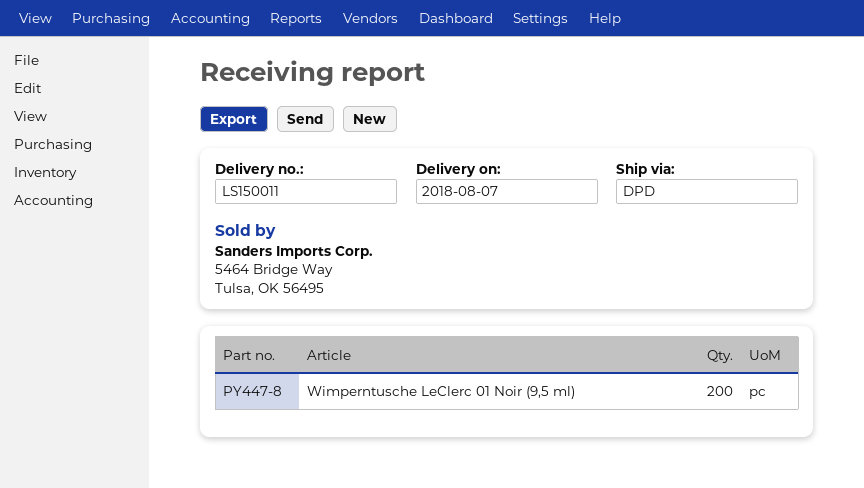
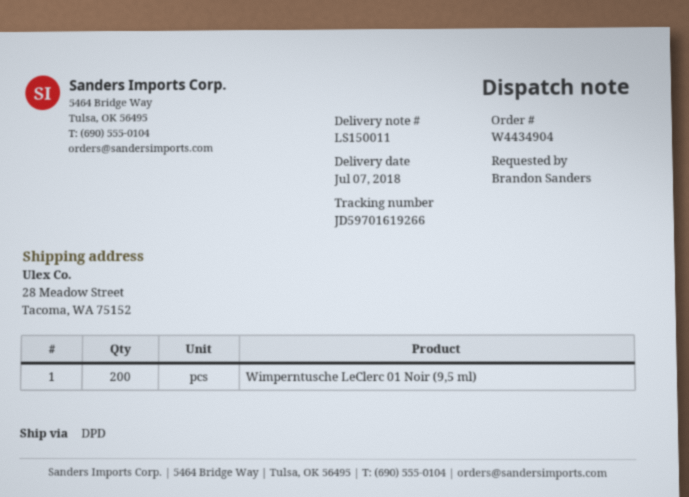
delivery date: 2018-08-07 -> 2018-07-07

